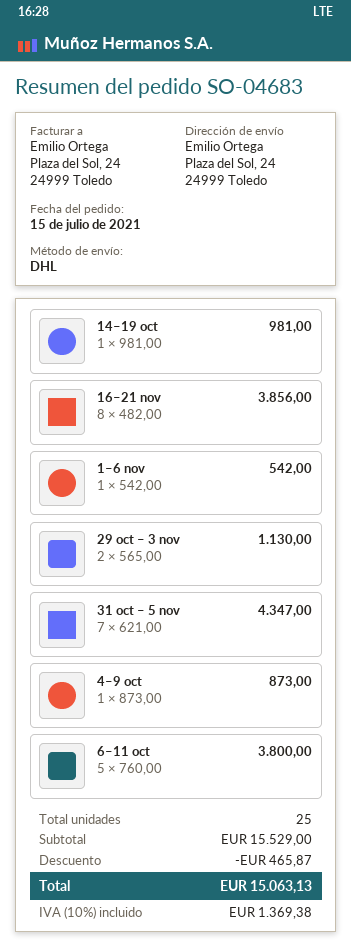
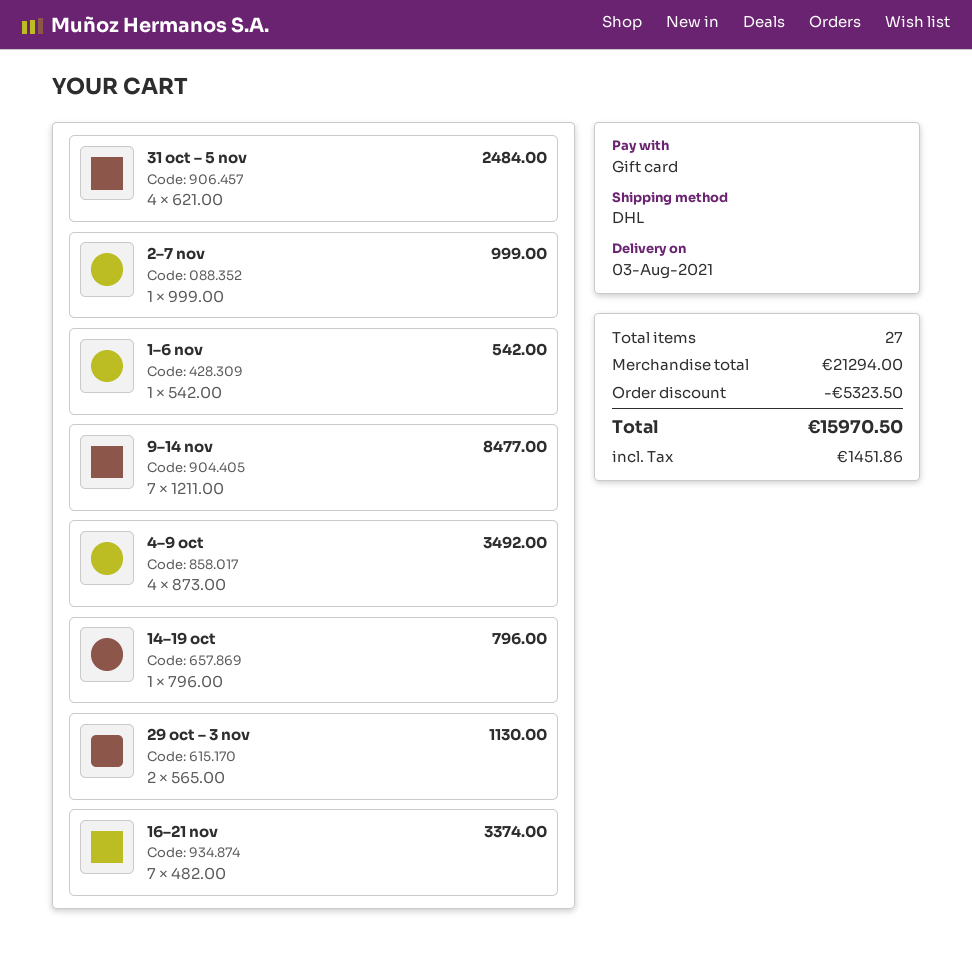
14–19 oct: 1 x 981.00 = 981.00 -> 1 x 796.00 = 796.00
16–21 nov: 8 x 482.00 = 3856.00 -> 7 x 482.00 = 3374.00
31 oct – 5 nov: 7 x 621.00 = 4347.00 -> 4 x 621.00 = 2484.00
4–9 oct: 1 x 873.00 = 873.00 -> 4 x 873.00 = 3492.00
6–11 oct: 5 x 760.00 = 3800.00 -> none
2–7 nov: none -> 1 x 999.00 = 999.00
9–14 nov: none -> 7 x 1211.00 = 8477.00
total quantity: 25 -> 27
subtotal: 15529.00 -> 21294.00
discount: 465.87 -> 5323.50
tax: 1369.38 -> 1451.86
total: 15063.13 -> 15970.50

